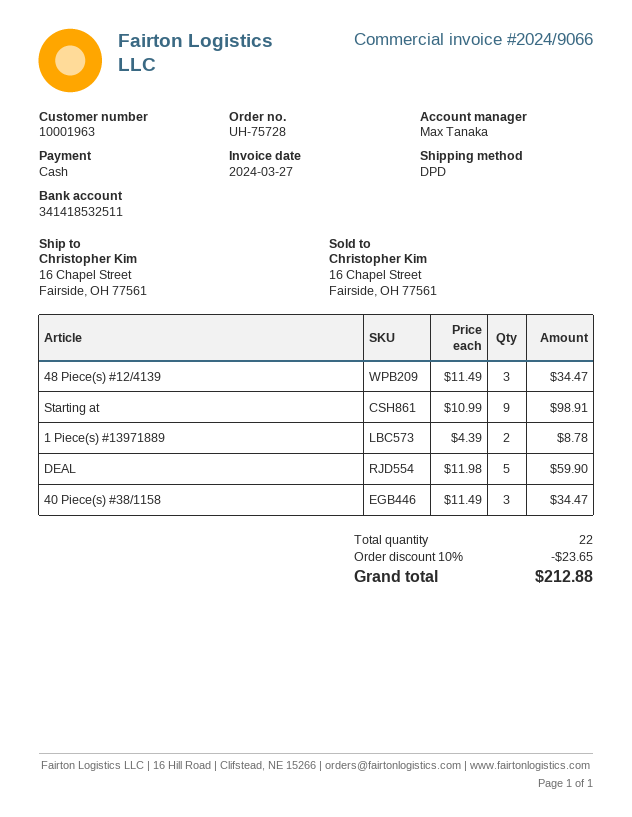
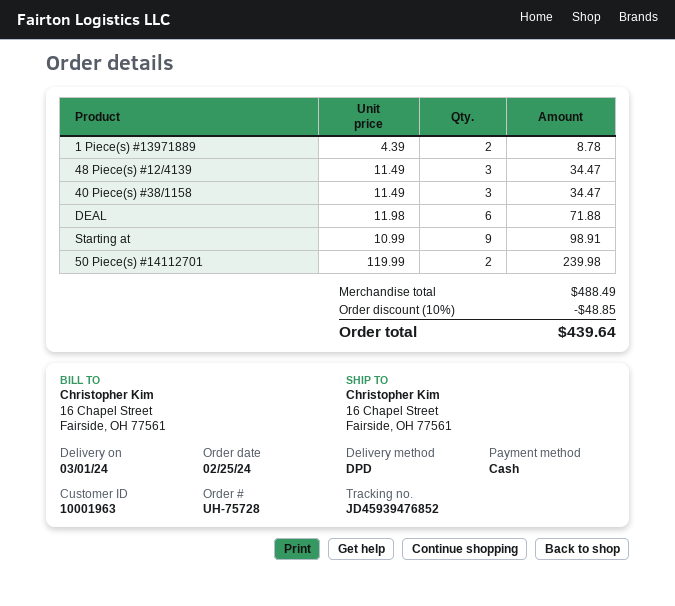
DEAL: 5 x 11.98 = 59.90 -> 6 x 11.98 = 71.88
50 Piece(s) #14112701: none -> 2 x 119.99 = 239.98
discount: 10% = 23.65 -> 10% = 48.85
total: 212.88 -> 439.64

